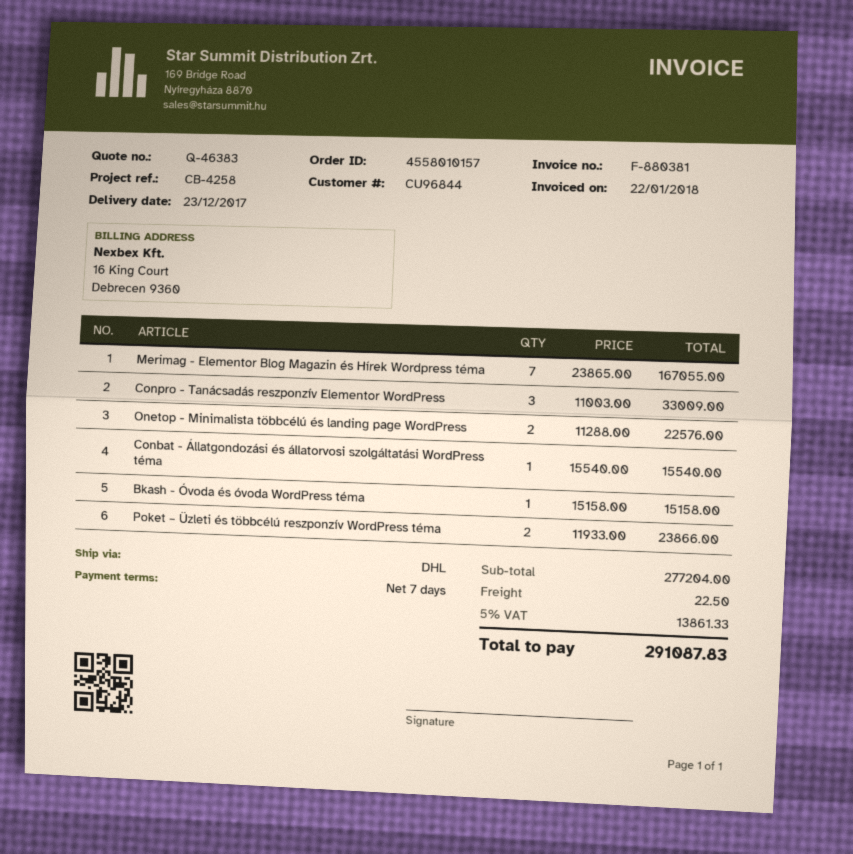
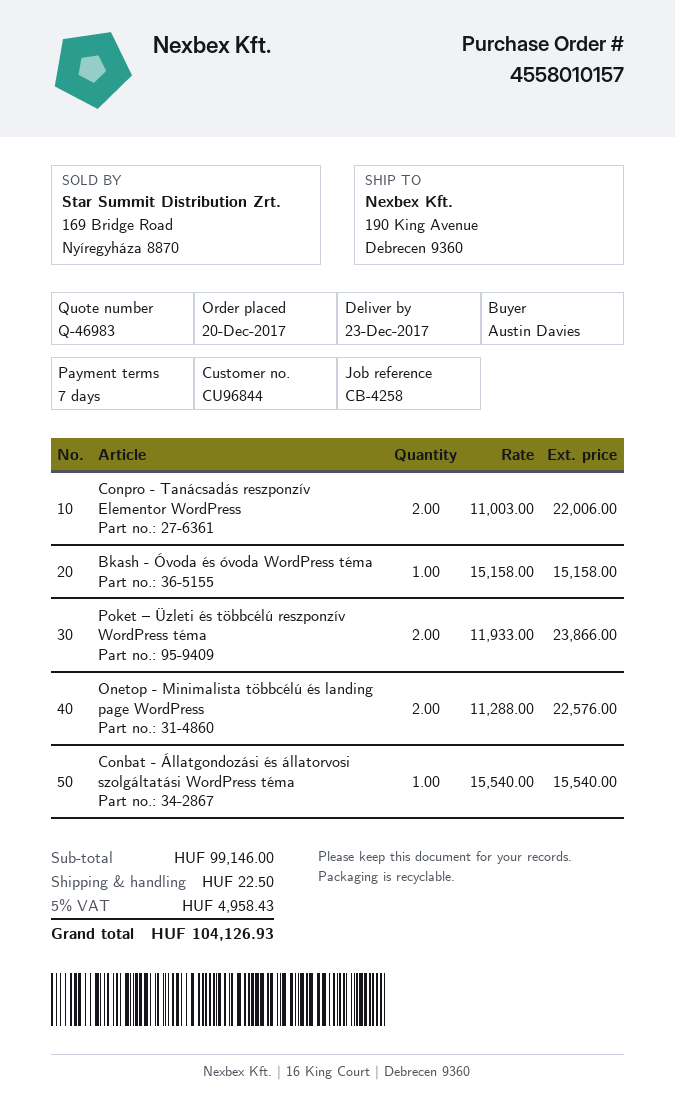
quote number: Q-46383 -> Q-46983
Merimag - Elementor Blog Magazin és Hírek Wordpress téma: 7 x 23865.00 = 167055.00 -> none
Conpro - Tanácsadás reszponzív Elementor WordPress: 3 x 11003.00 = 33009.00 -> 2 x 11003.00 = 22006.00
subtotal: 277204.00 -> 99146.00
tax: 5% = 13861.33 -> 5% = 4958.43
total: 291087.83 -> 104126.93

